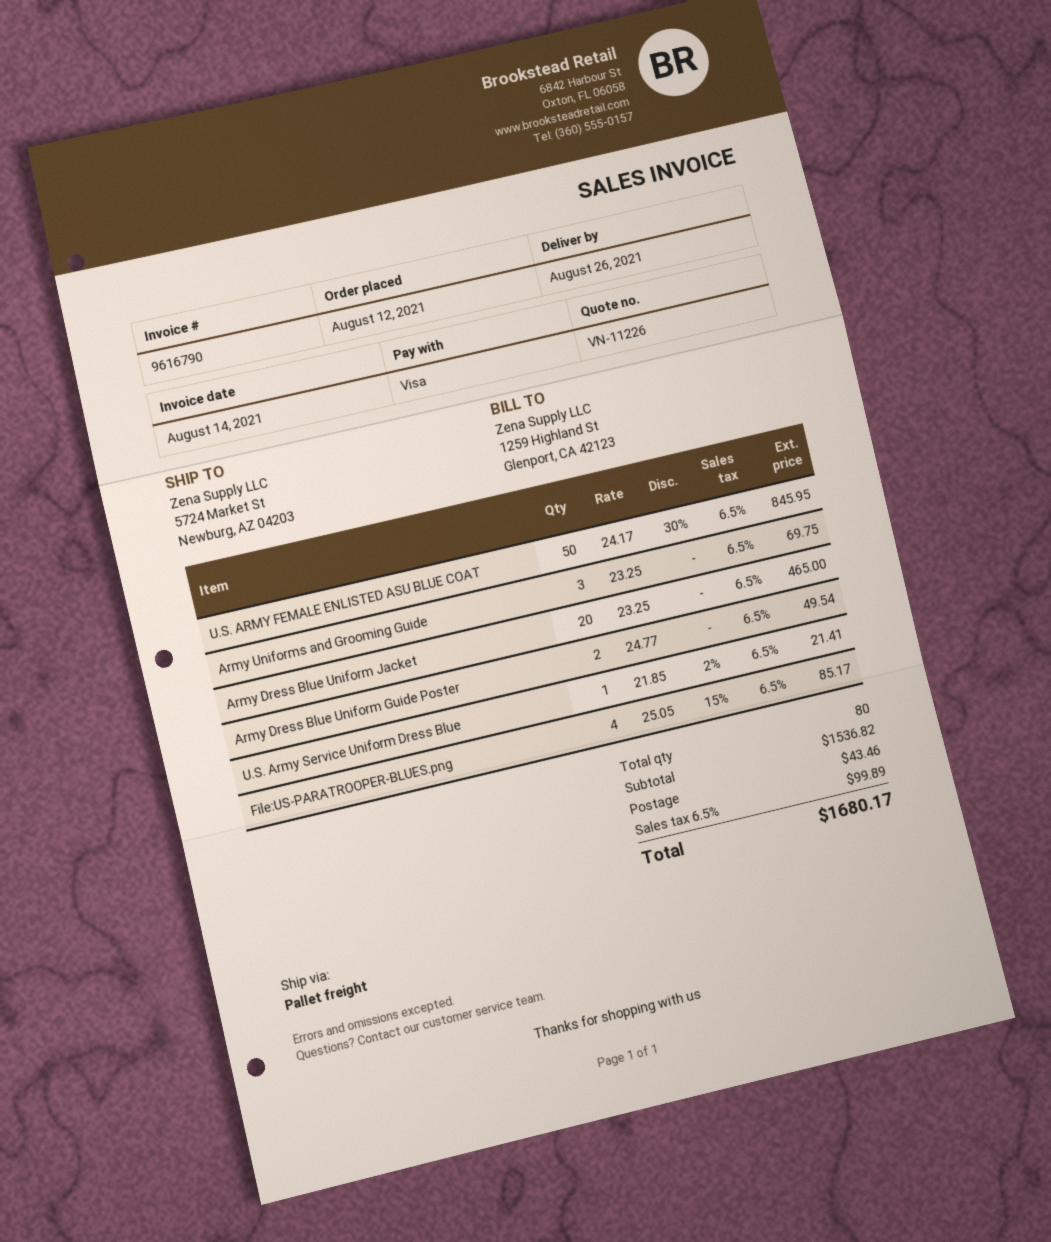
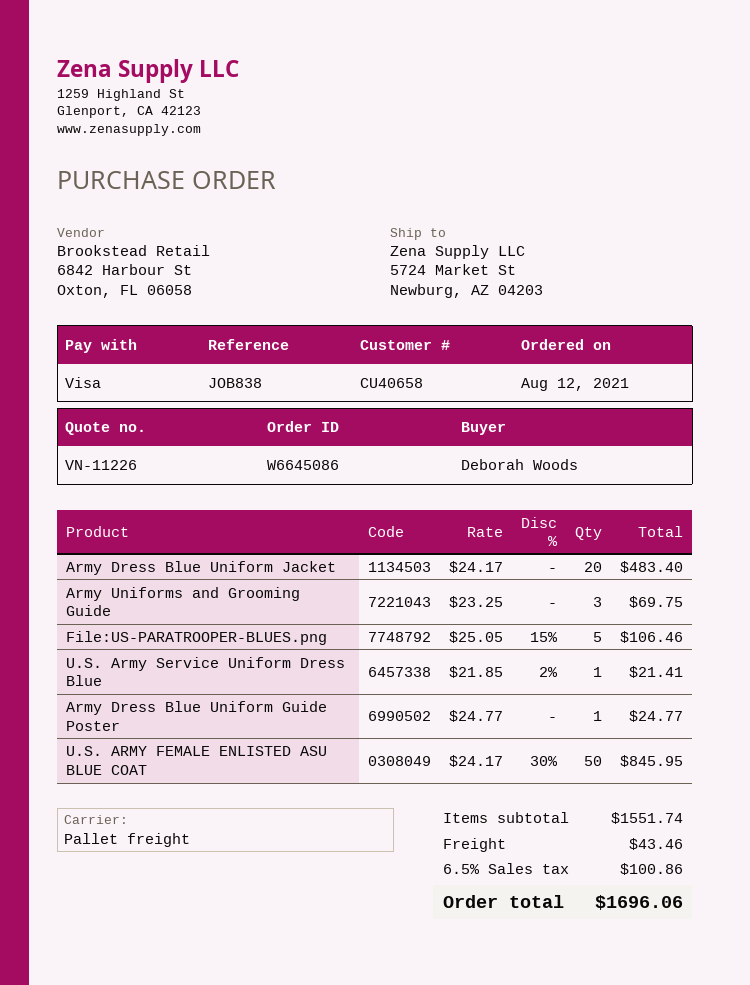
Army Dress Blue Uniform Jacket: 20 x 23.25 = 465.00 -> 20 x 24.17 = 483.40
Army Dress Blue Uniform Guide Poster: 2 x 24.77 = 49.54 -> 1 x 24.77 = 24.77
File:US-PARATROOPER-BLUES.png: 4 x 25.05 - 15% = 85.17 -> 5 x 25.05 - 15% = 106.46
subtotal: 1536.82 -> 1551.74
tax: 6.5% = 99.89 -> 6.5% = 100.86
total: 1680.17 -> 1696.06

